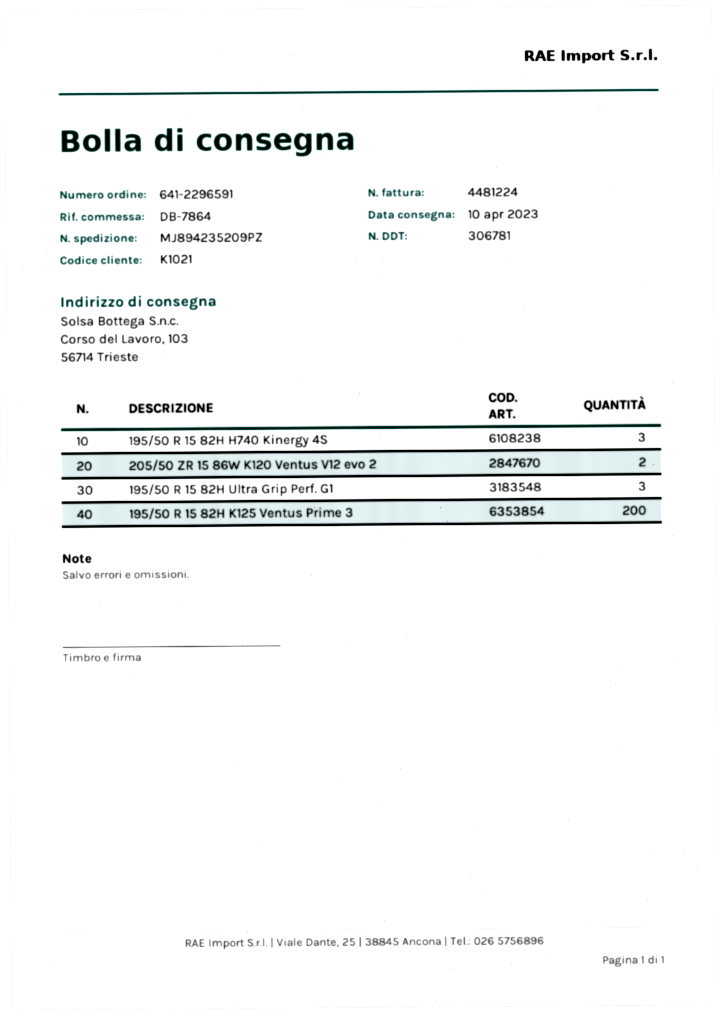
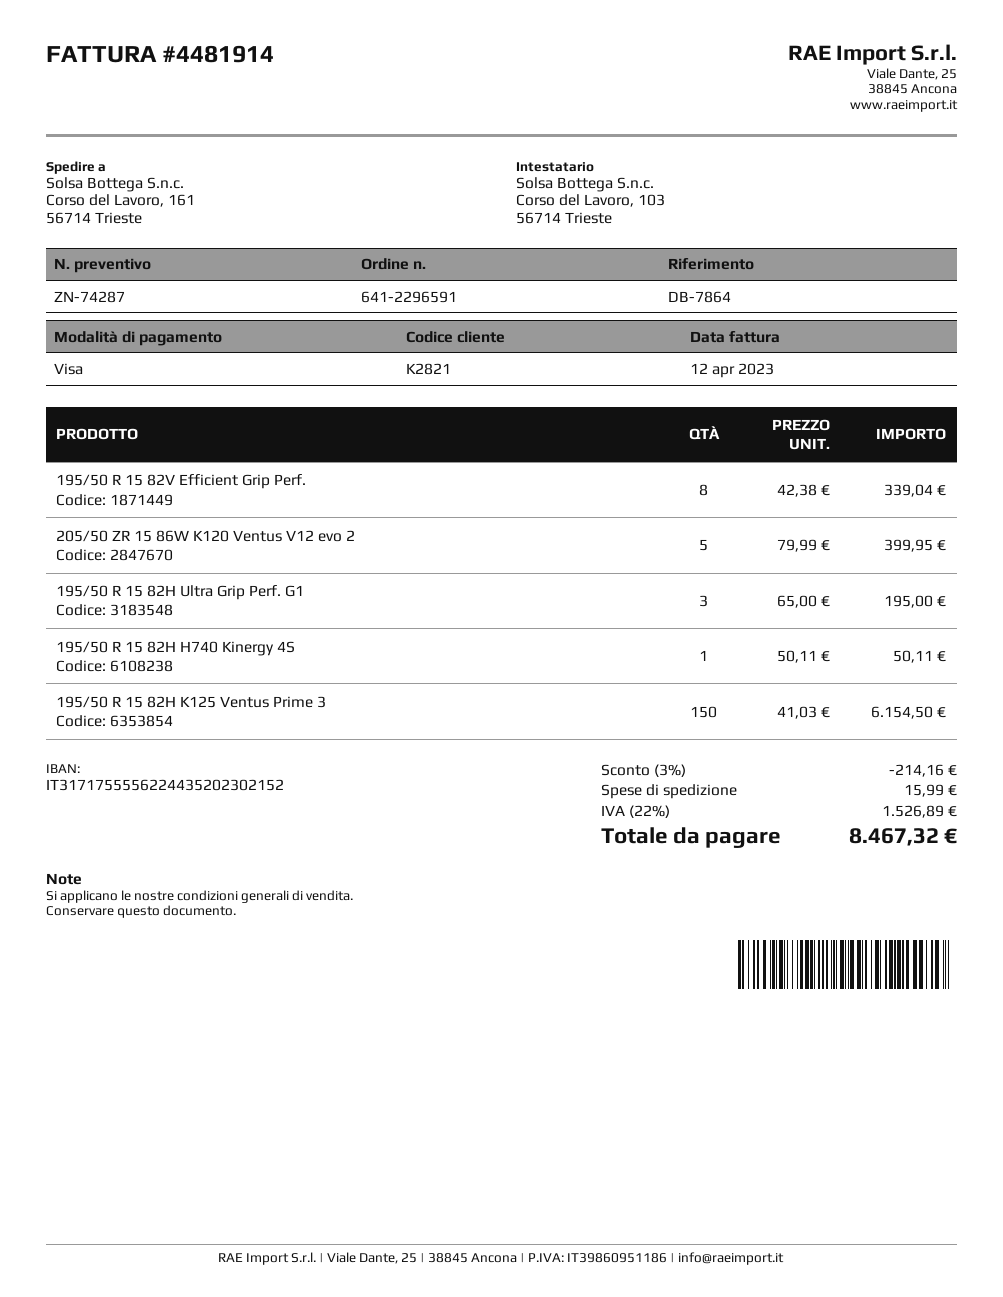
invoice number: 4481224 -> 4481914
customer number: K1021 -> K2821
ship to: Corso del Lavoro, 103, 56714 Trieste -> Corso del Lavoro, 161, 56714 Trieste
195/50 R 15 82H H740 Kinergy 4S: 3 -> 1
205/50 ZR 15 86W K120 Ventus V12 evo 2: 2 -> 5
195/50 R 15 82H K125 Ventus Prime 3: 200 -> 150
195/50 R 15 82V Efficient Grip Perf.: none -> 8

